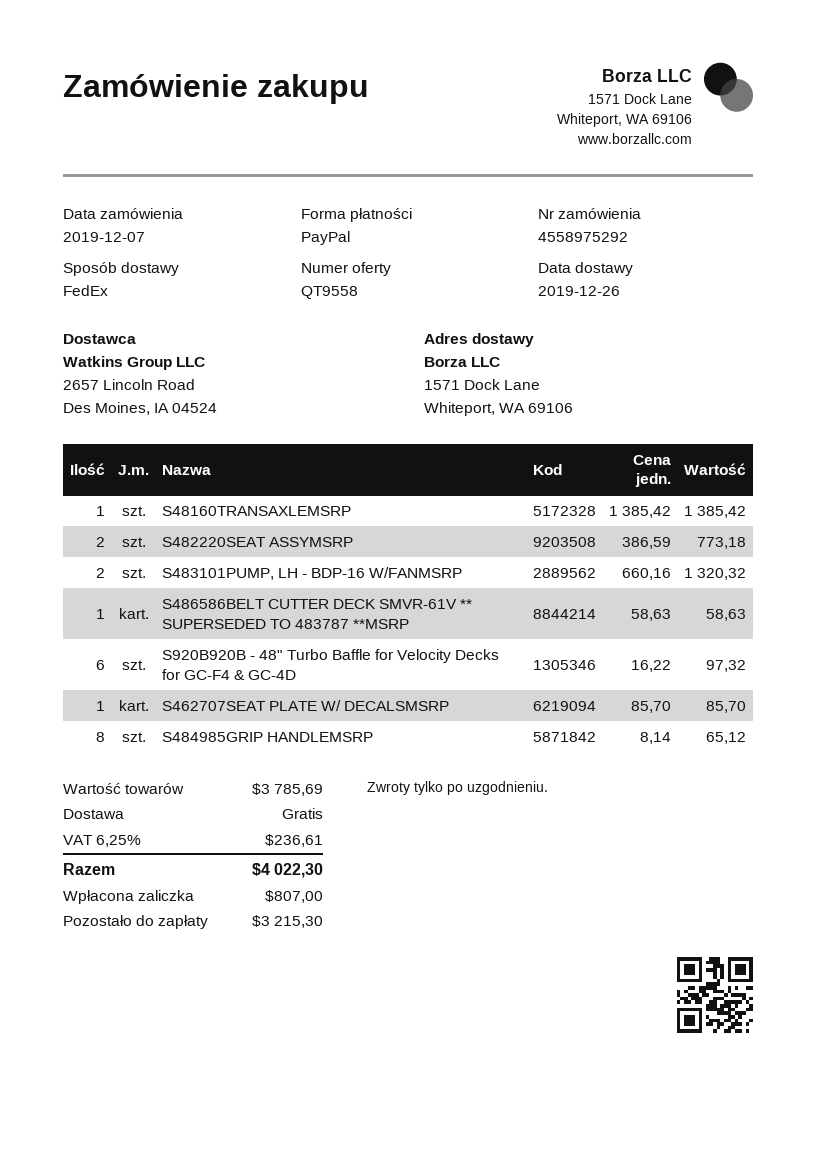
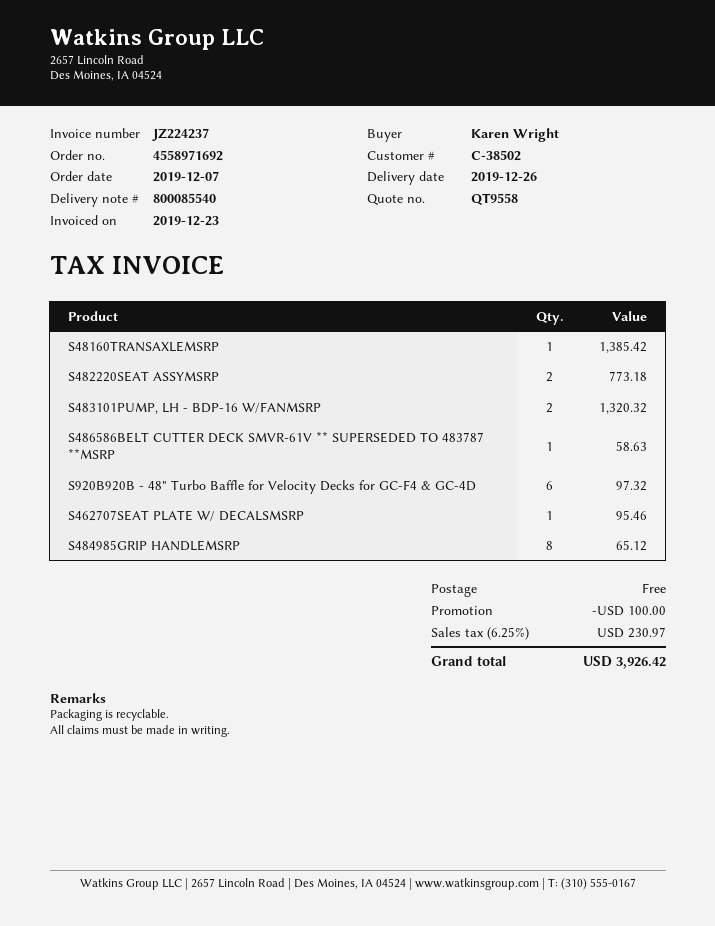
order number: 4558975292 -> 4558971692
S462707SEAT PLATE W/ DECALSMSRP: 1 for 85.70 -> 1 for 95.46
discount: none -> 100.00
tax: 6.25% = 236.61 -> 6.25% = 230.97
total: 4022.30 -> 3926.42

